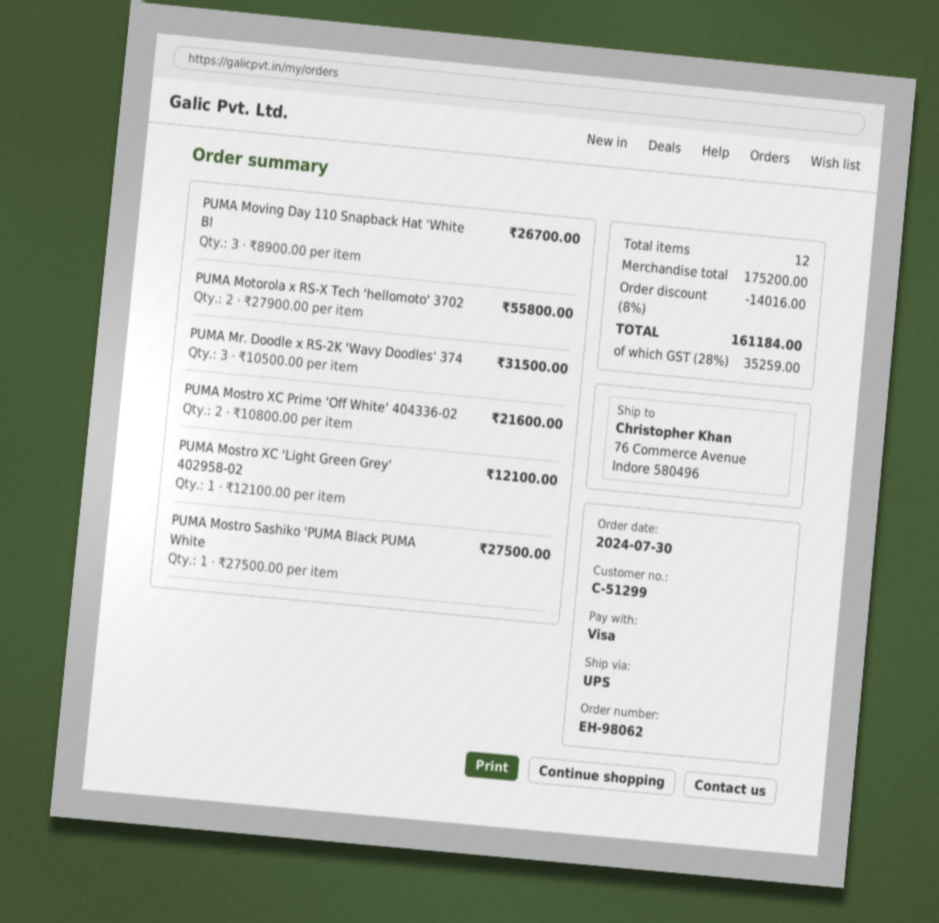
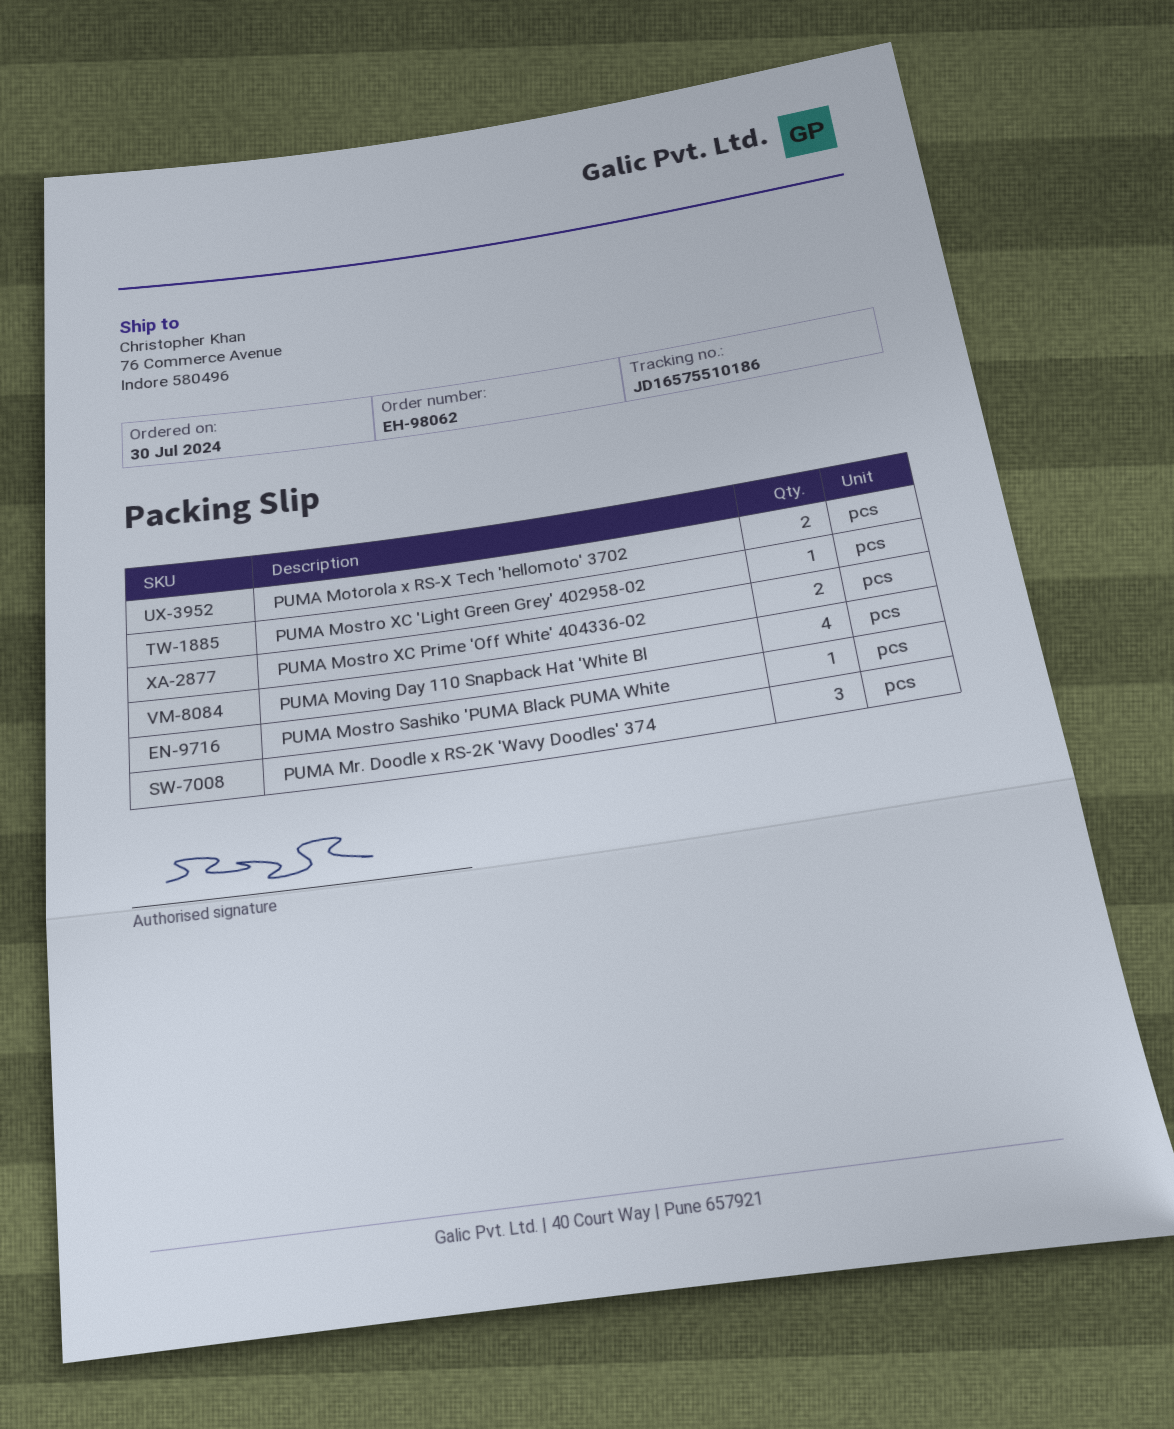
PUMA Moving Day 110 Snapback Hat 'White Bl: 3 -> 4

